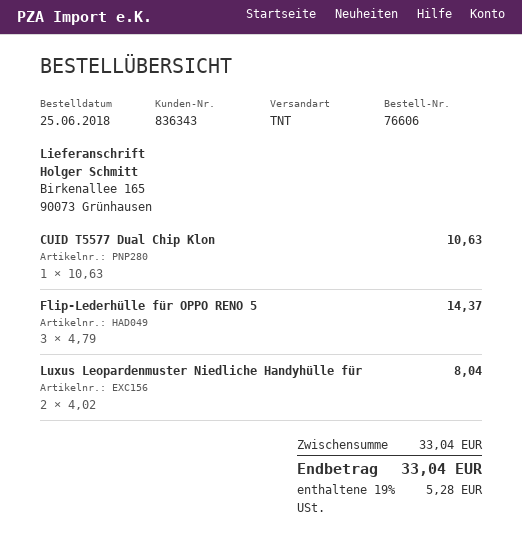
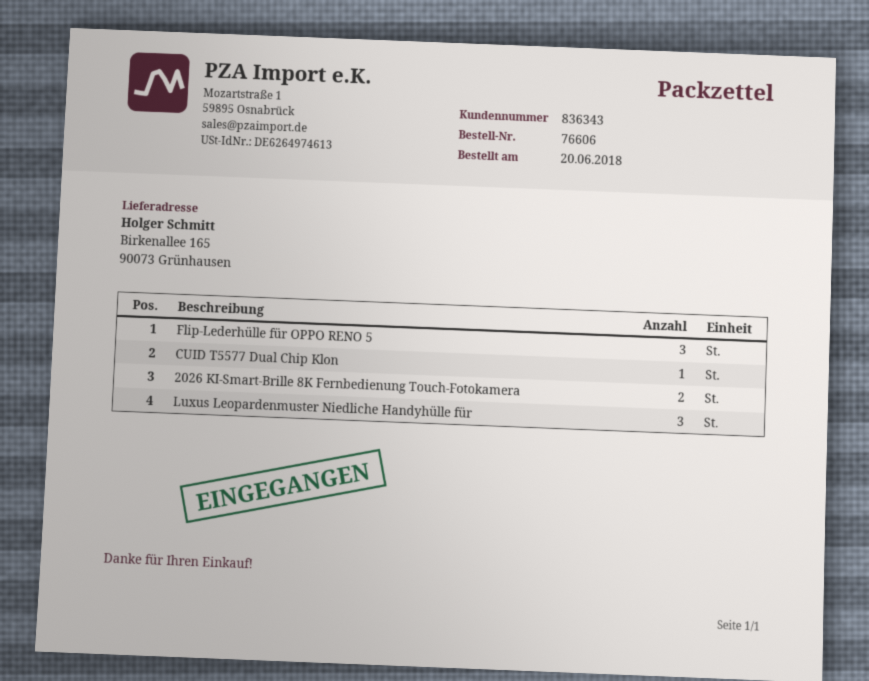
order date: 2018-06-25 -> 2018-06-20
Luxus Leopardenmuster Niedliche Handyhülle für: 2 -> 3
2026 KI-Smart-Brille 8K Fernbedienung Touch-Fotokamera: none -> 2

